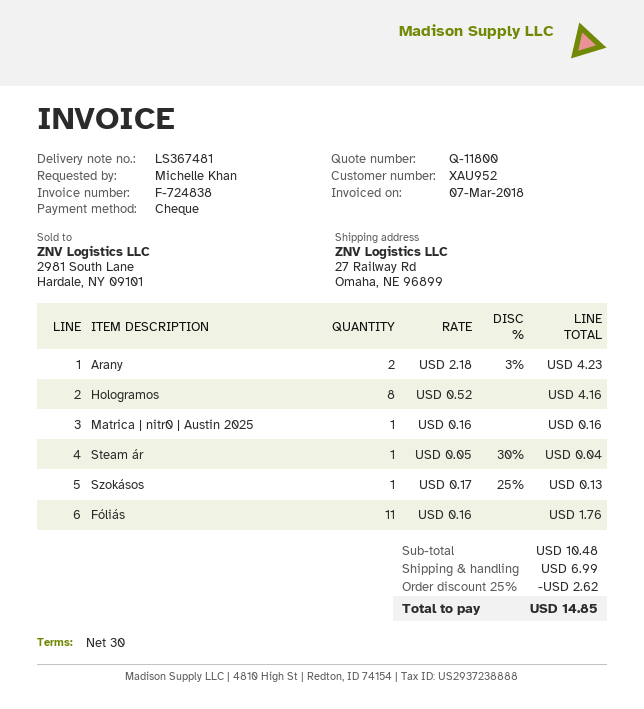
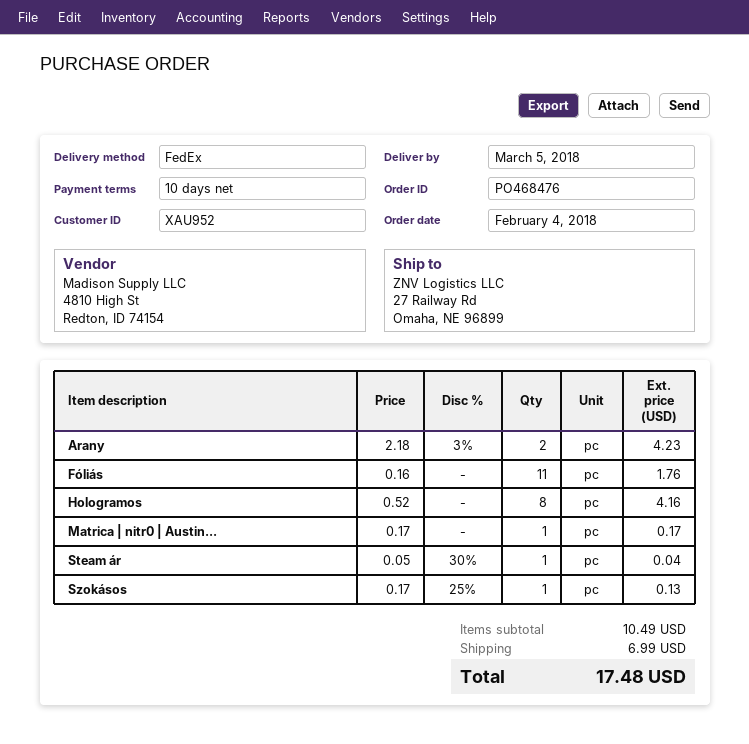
payment terms: 30 days -> 10 days
Matrica | nitr0 | Austin 2025: 1 x 0.16 = 0.16 -> 1 x 0.17 = 0.17
subtotal: 10.48 -> 10.49
discount: 25% = 2.62 -> none
total: 14.85 -> 17.48

